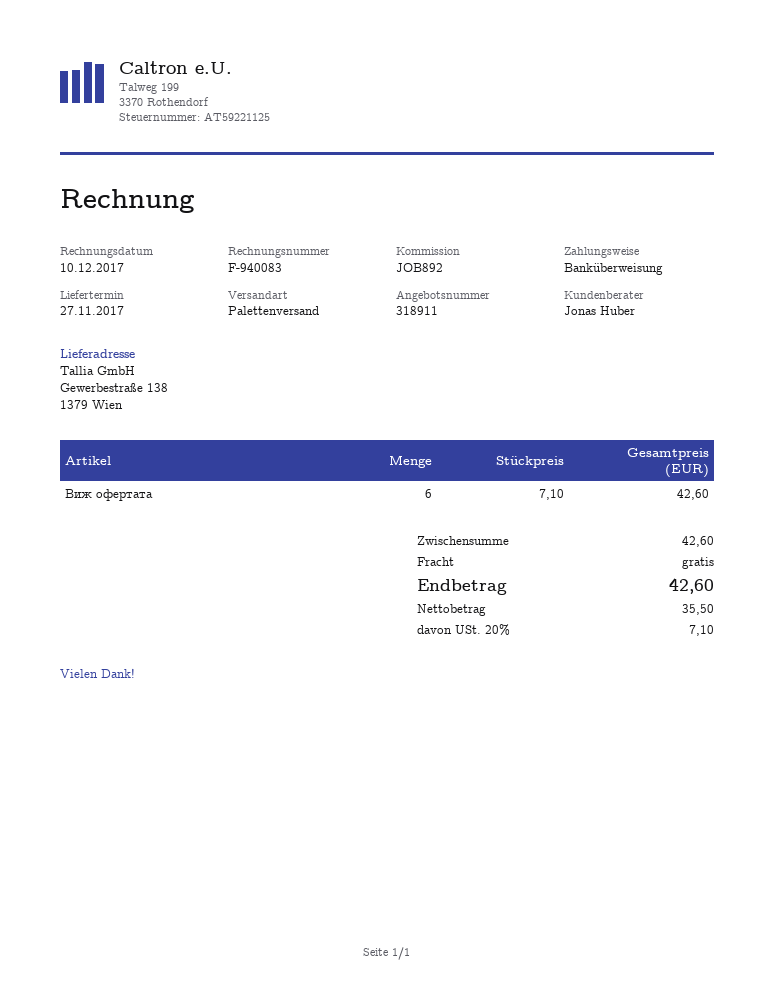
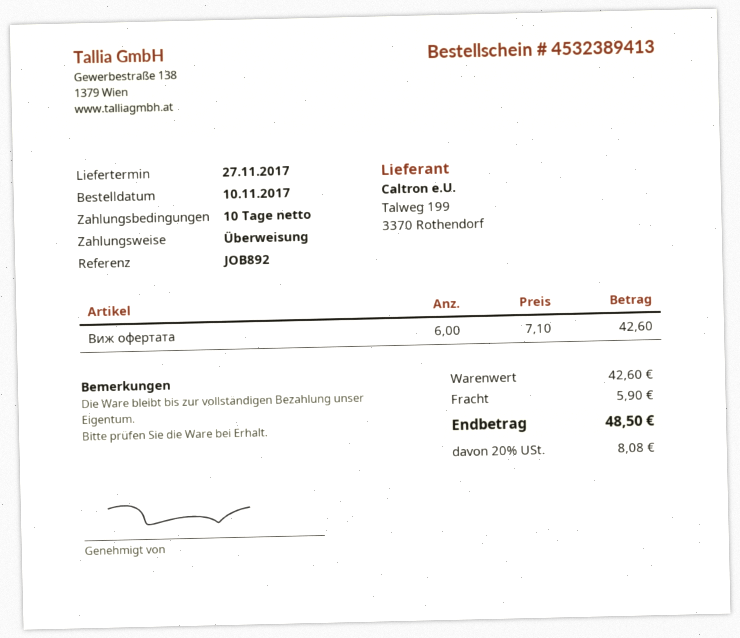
shipping: 0.00 -> 5.90
tax: 20% = 7.10 -> 20% = 8.08
total: 42.60 -> 48.50

